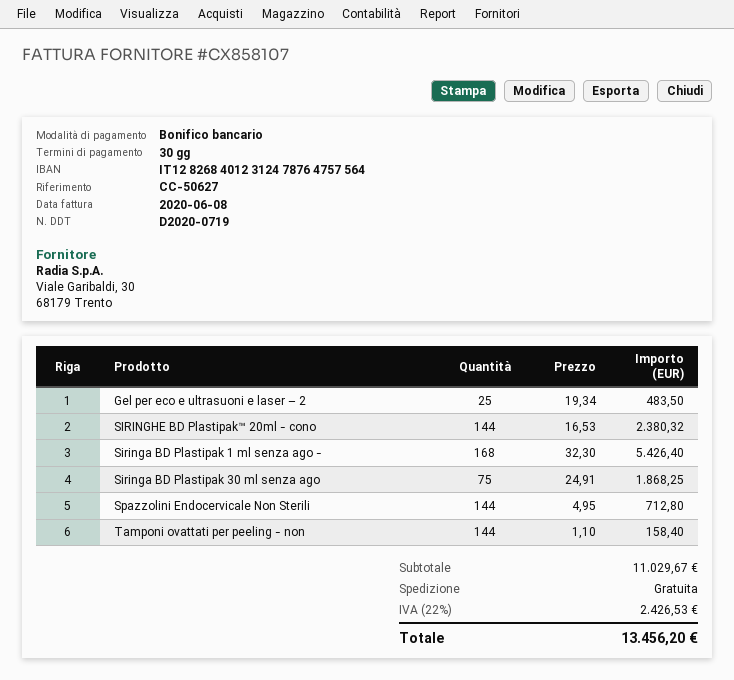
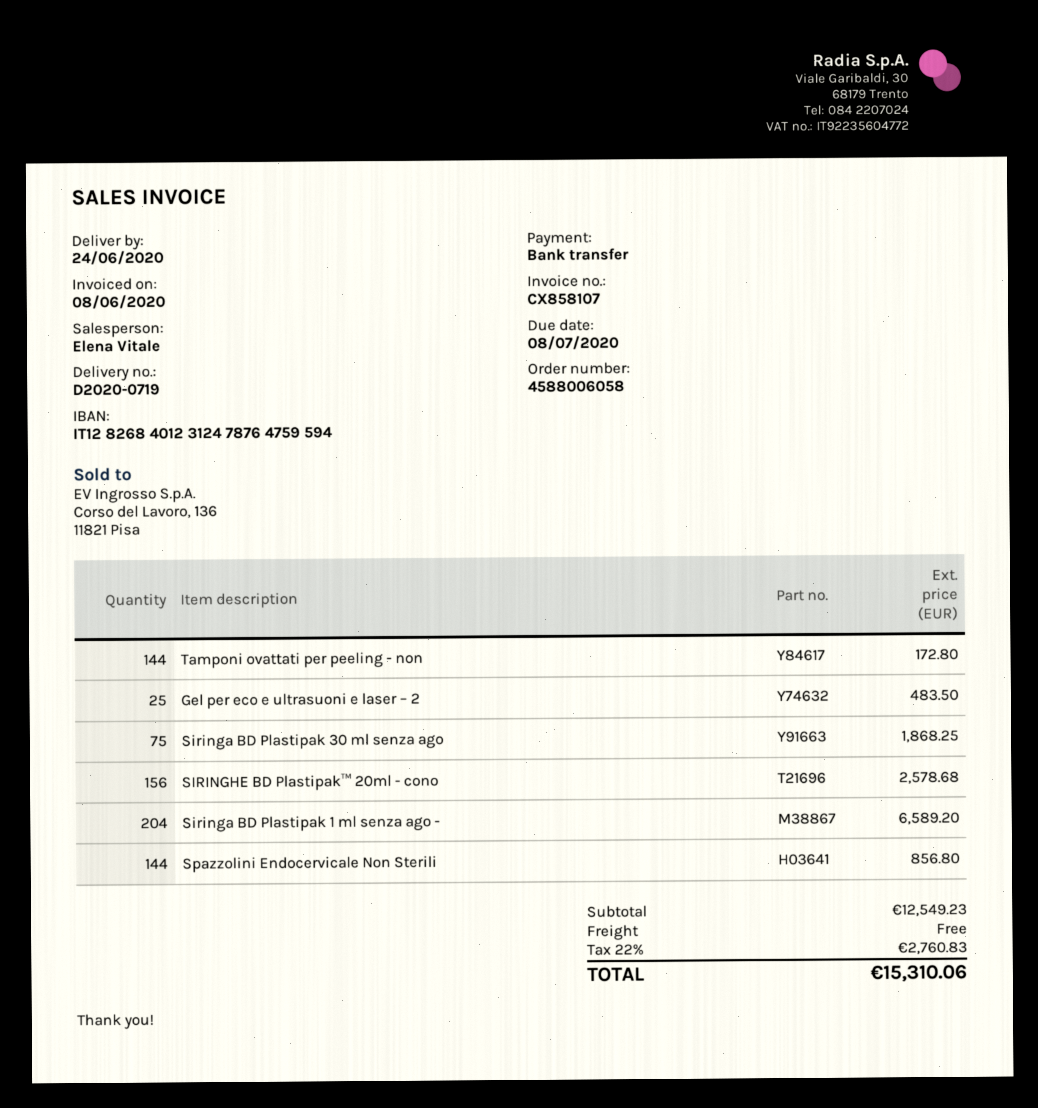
bank account: IT1282684012312478764757564 -> IT1282684012312478764759594
SIRINGHE BD Plastipak™ 20ml - cono: 144 for 2380.32 -> 156 for 2578.68
Siringa BD Plastipak 1 ml senza ago -: 168 for 5426.40 -> 204 for 6589.20
Spazzolini Endocervicale Non Sterili: 144 for 712.80 -> 144 for 856.80
Tamponi ovattati per peeling - non: 144 for 158.40 -> 144 for 172.80
subtotal: 11029.67 -> 12549.23
tax: 22% = 2426.53 -> 22% = 2760.83
total: 13456.20 -> 15310.06

